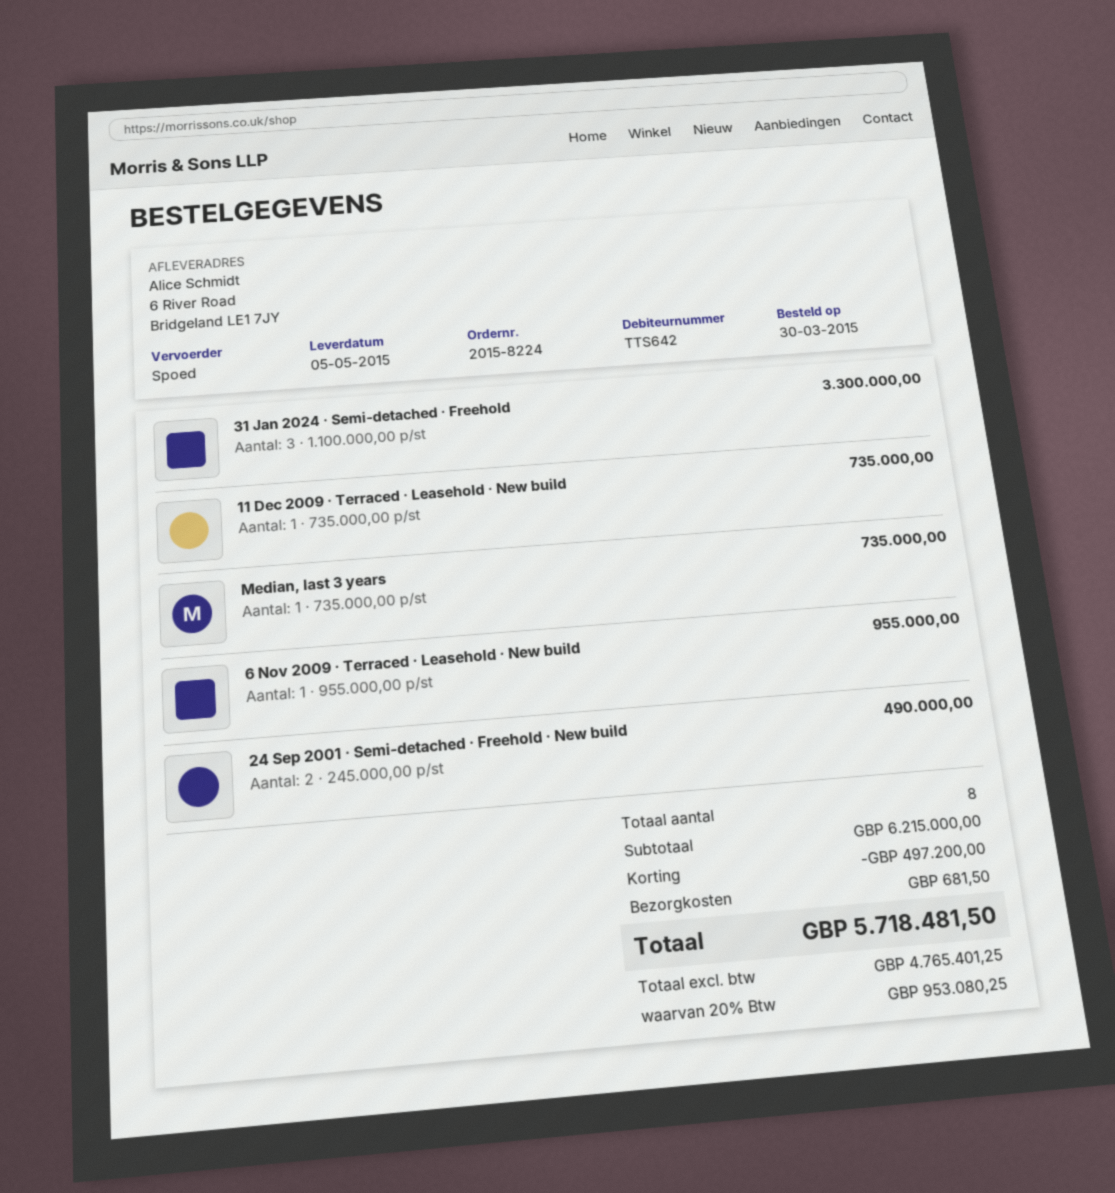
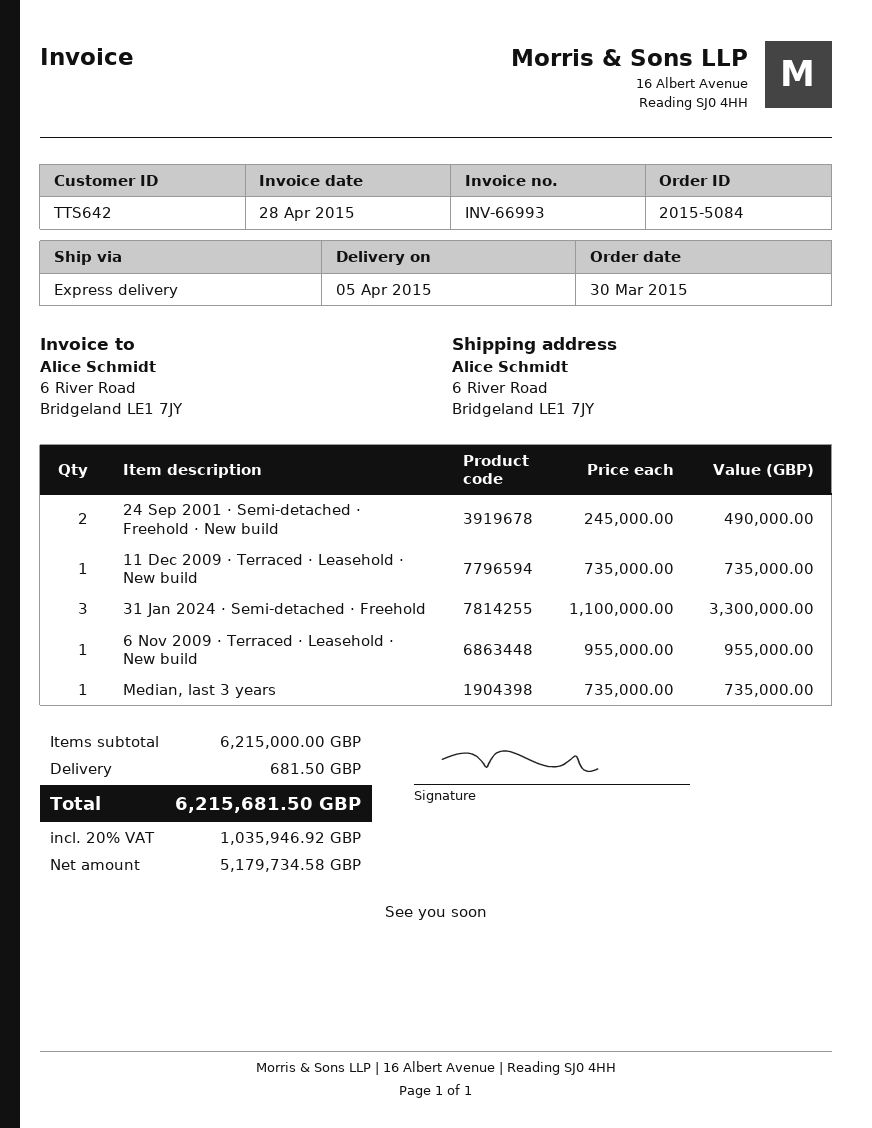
order number: 2015-8224 -> 2015-5084
delivery date: 2015-05-05 -> 2015-04-05
discount: 497200.00 -> none
net: 4765401.25 -> 5179734.58
tax: 20% = 953080.25 -> 20% = 1035946.92
total: 5718481.50 -> 6215681.50

